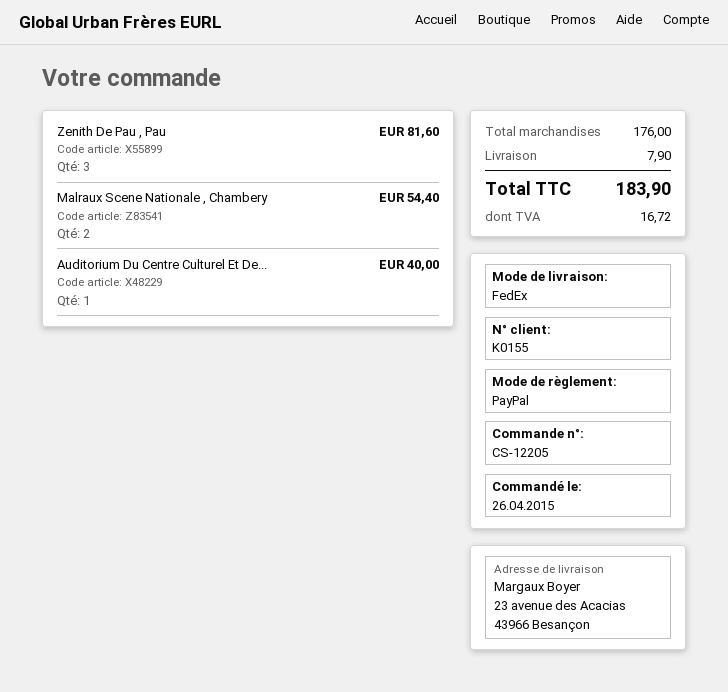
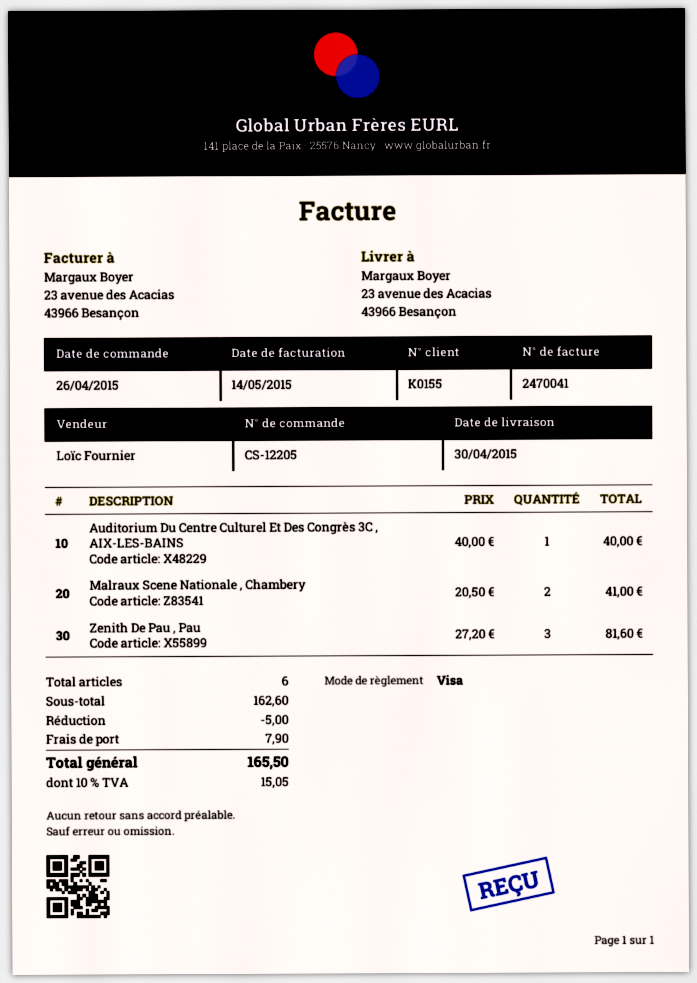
payment method: PayPal -> Visa
Malraux Scene Nationale , Chambery: 2 for 54.40 -> 2 for 41.00
subtotal: 176.00 -> 162.60
discount: none -> 5.00
tax: 16.72 -> 15.05
total: 183.90 -> 165.50

